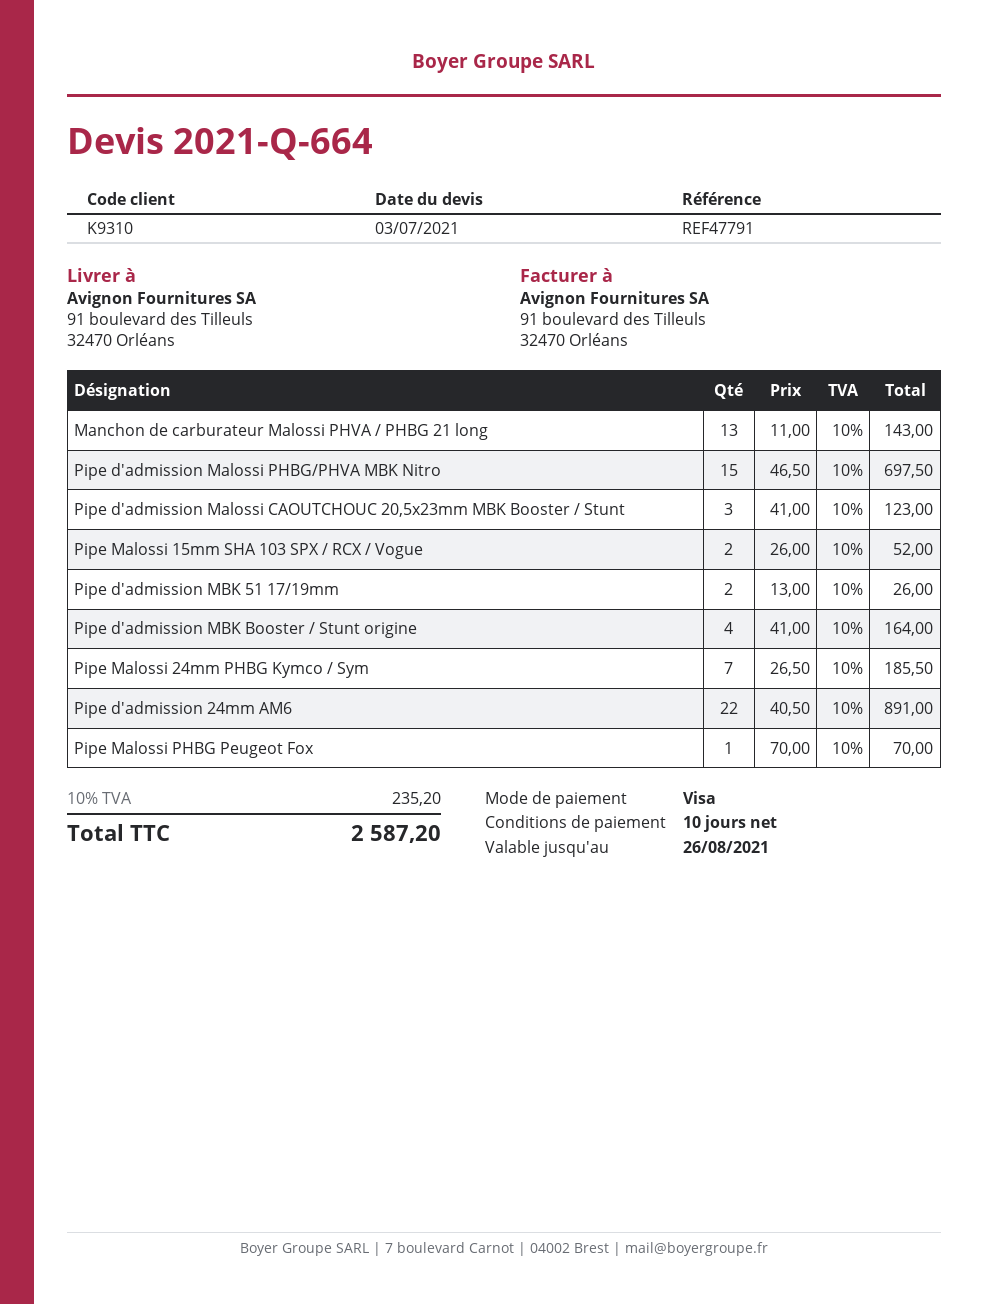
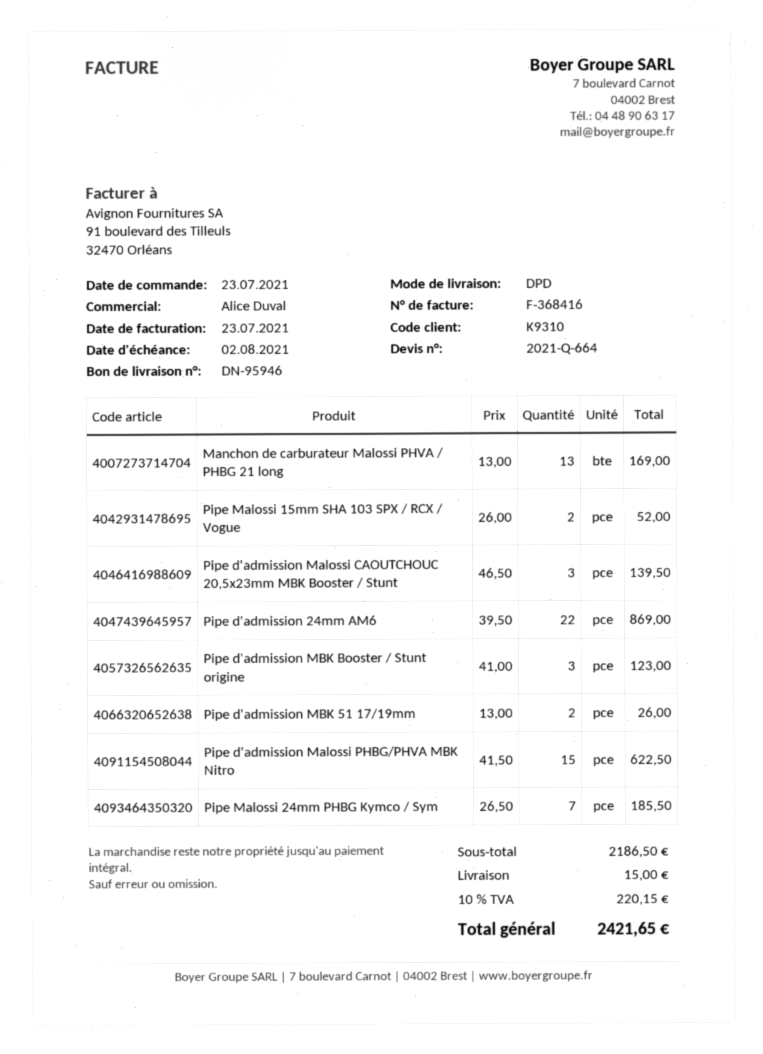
Manchon de carburateur Malossi PHVA / PHBG 21 long: 13 x 11.00 = 143.00 -> 13 x 13.00 = 169.00
Pipe d'admission Malossi PHBG/PHVA MBK Nitro: 15 x 46.50 = 697.50 -> 15 x 41.50 = 622.50
Pipe d'admission Malossi CAOUTCHOUC 20,5x23mm MBK Booster / Stunt: 3 x 41.00 = 123.00 -> 3 x 46.50 = 139.50
Pipe d'admission MBK Booster / Stunt origine: 4 x 41.00 = 164.00 -> 3 x 41.00 = 123.00
Pipe d'admission 24mm AM6: 22 x 40.50 = 891.00 -> 22 x 39.50 = 869.00
Pipe Malossi PHBG Peugeot Fox: 1 x 70.00 = 70.00 -> none
shipping: none -> 15.00
tax: 10% = 235.20 -> 10% = 220.15
total: 2587.20 -> 2421.65

